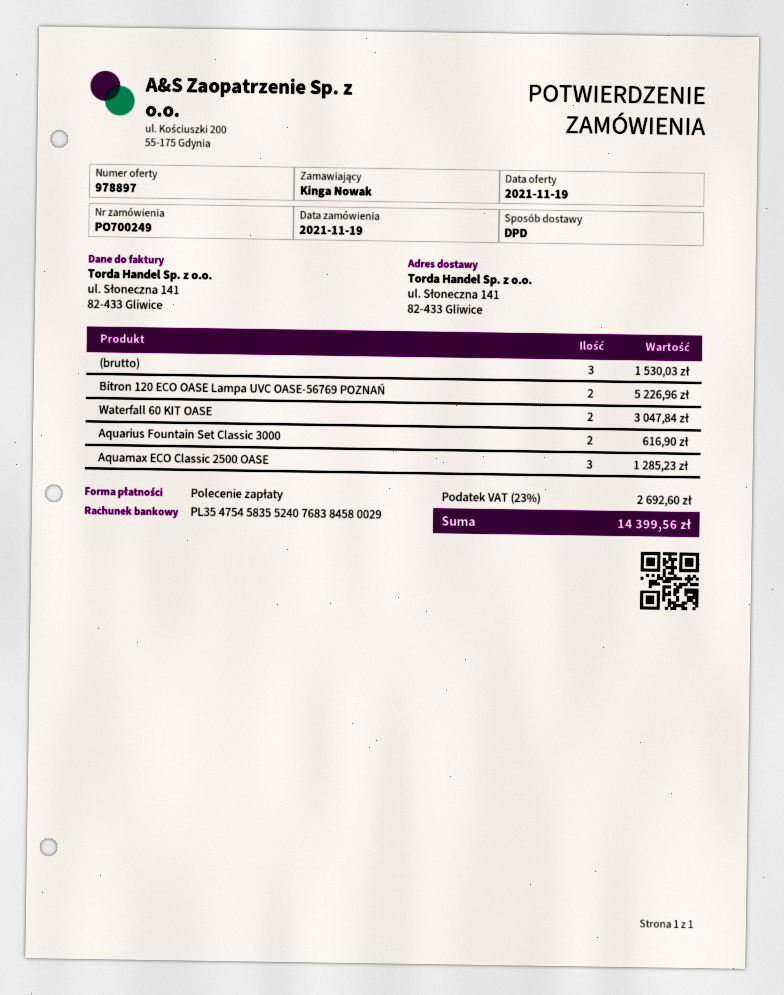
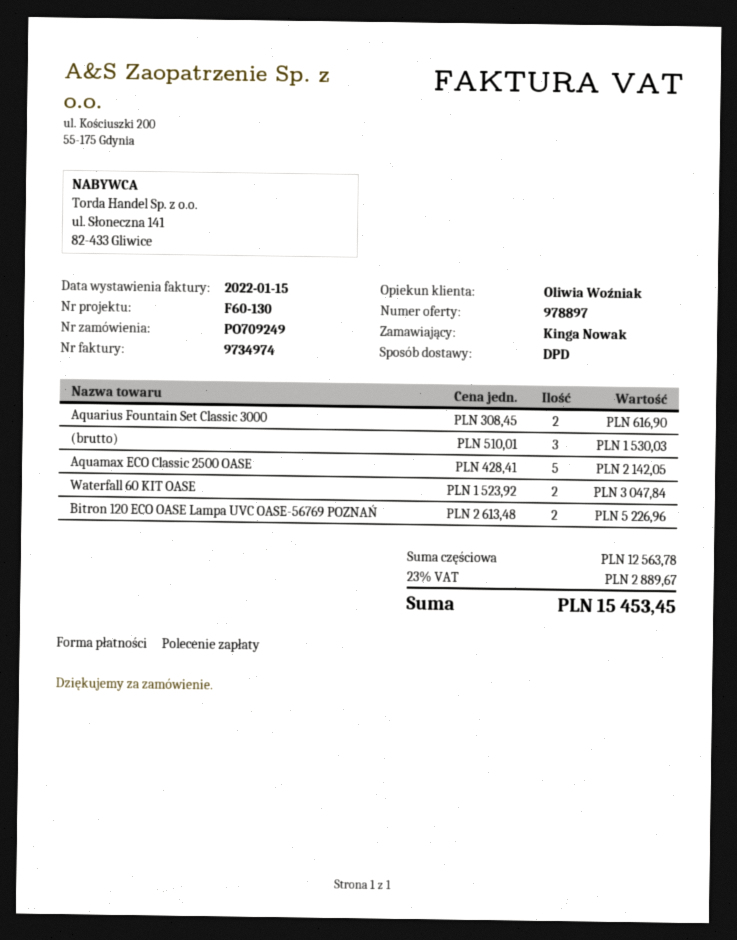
order number: PO700249 -> PO709249
Aquamax ECO Classic 2500 OASE: 3 for 1285.23 -> 5 for 2142.05
tax: 23% = 2692.60 -> 23% = 2889.67
total: 14399.56 -> 15453.45

